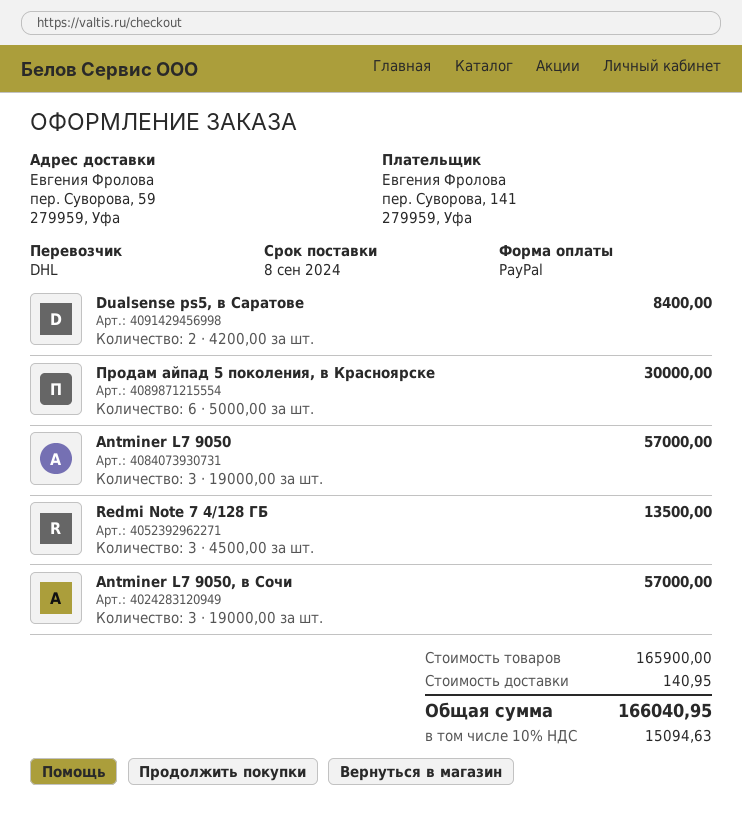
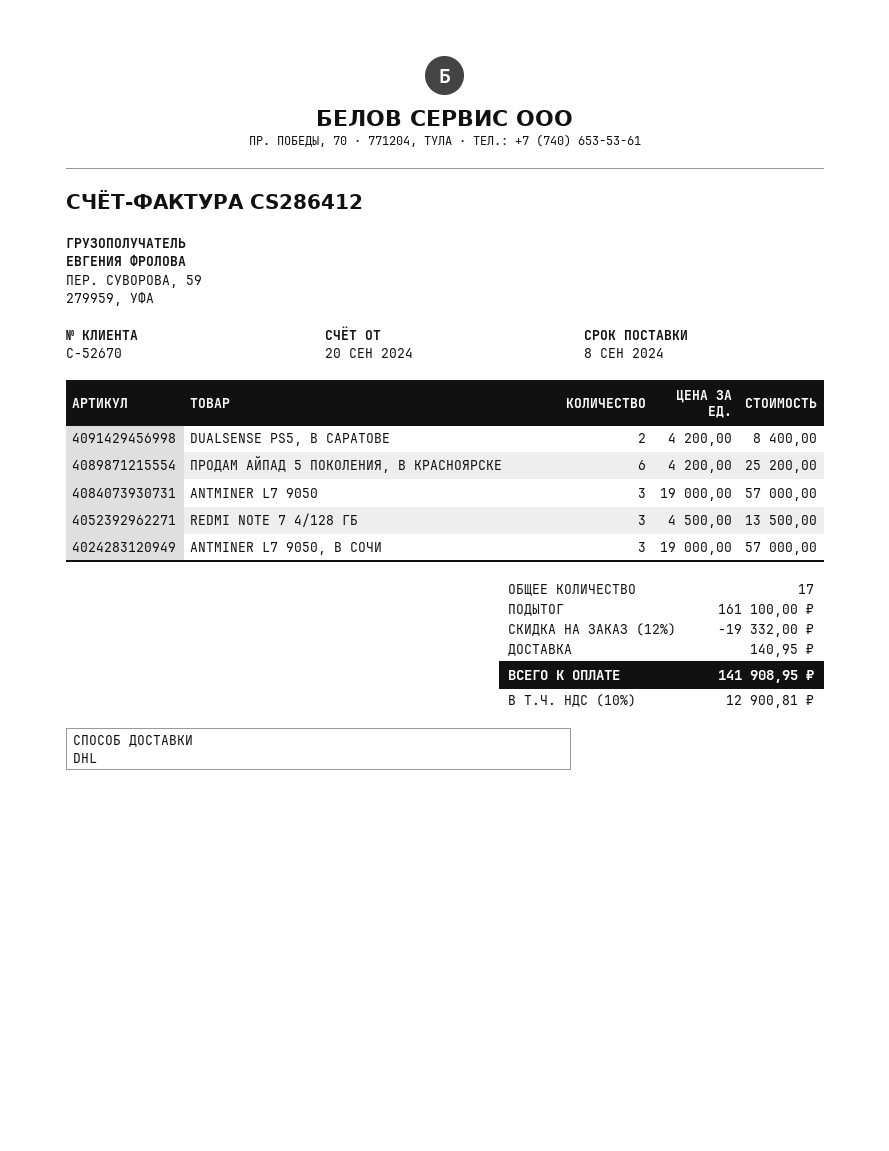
Продам айпад 5 поколения, в Красноярске: 6 x 5000.00 = 30000.00 -> 6 x 4200.00 = 25200.00
subtotal: 165900.00 -> 161100.00
discount: none -> 12% = 19332.00
tax: 10% = 15094.63 -> 10% = 12900.81
total: 166040.95 -> 141908.95

